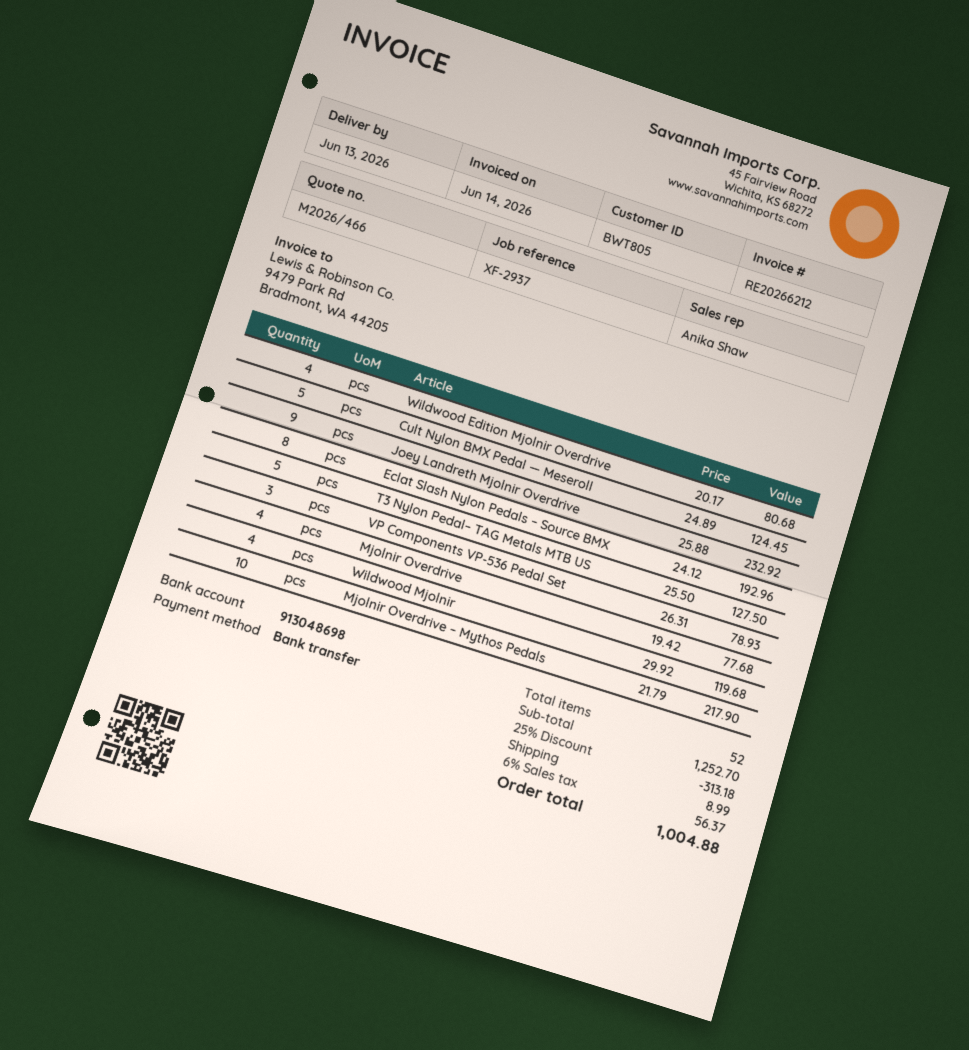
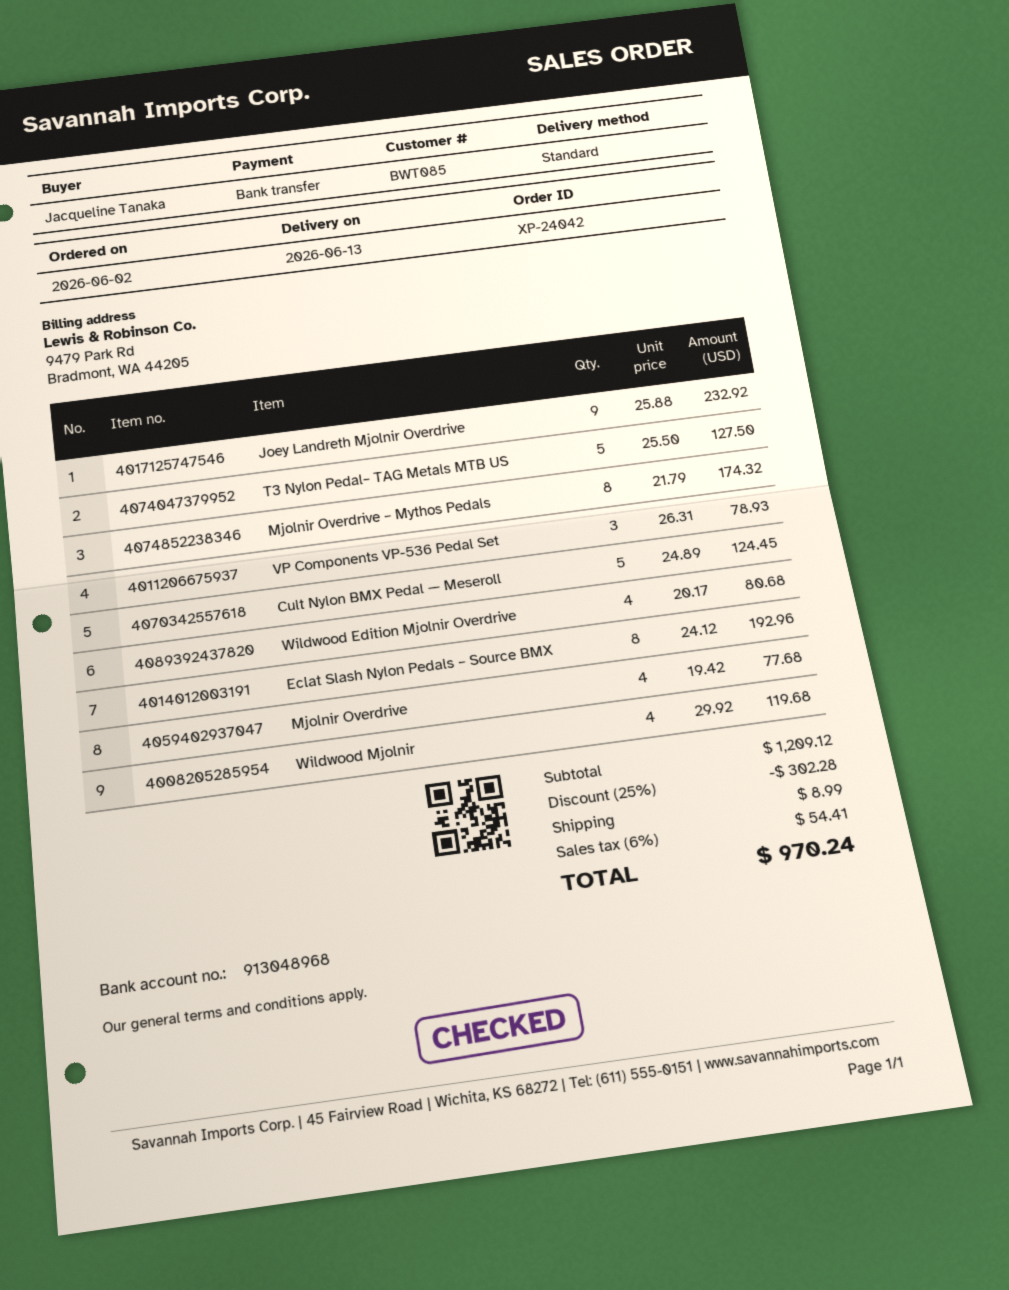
customer number: BWT805 -> BWT085
bank account: 913048698 -> 913048968
Mjolnir Overdrive – Mythos Pedals: 10 x 21.79 = 217.90 -> 8 x 21.79 = 174.32
subtotal: 1252.70 -> 1209.12
discount: 25% = 313.18 -> 25% = 302.28
tax: 6% = 56.37 -> 6% = 54.41
total: 1004.88 -> 970.24

